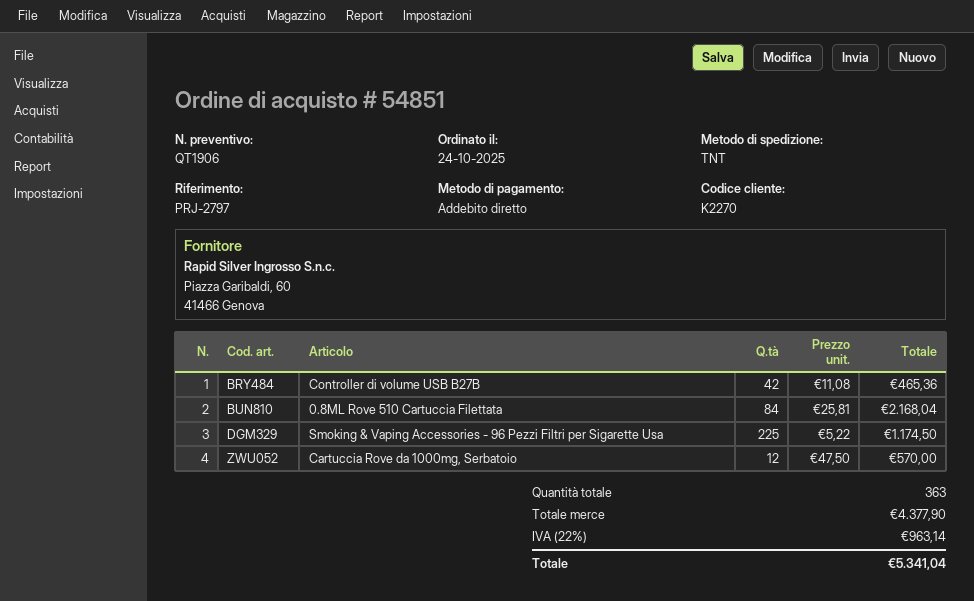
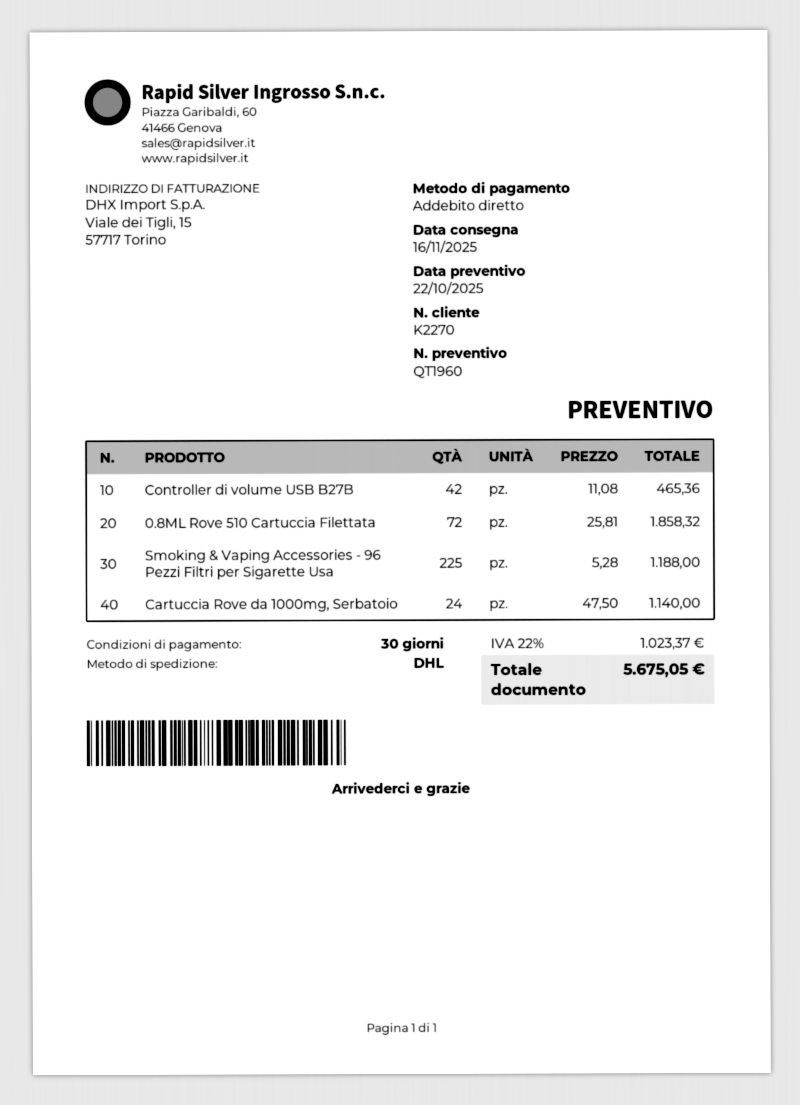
quote number: QT1906 -> QT1960
shipping method: TNT -> DHL
0.8ML Rove 510 Cartuccia Filettata: 84 x 25.81 = 2168.04 -> 72 x 25.81 = 1858.32
Smoking & Vaping Accessories - 96 Pezzi Filtri per Sigarette Usa: 225 x 5.22 = 1174.50 -> 225 x 5.28 = 1188.00
Cartuccia Rove da 1000mg, Serbatoio: 12 x 47.50 = 570.00 -> 24 x 47.50 = 1140.00
tax: 22% = 963.14 -> 22% = 1023.37
total: 5341.04 -> 5675.05

